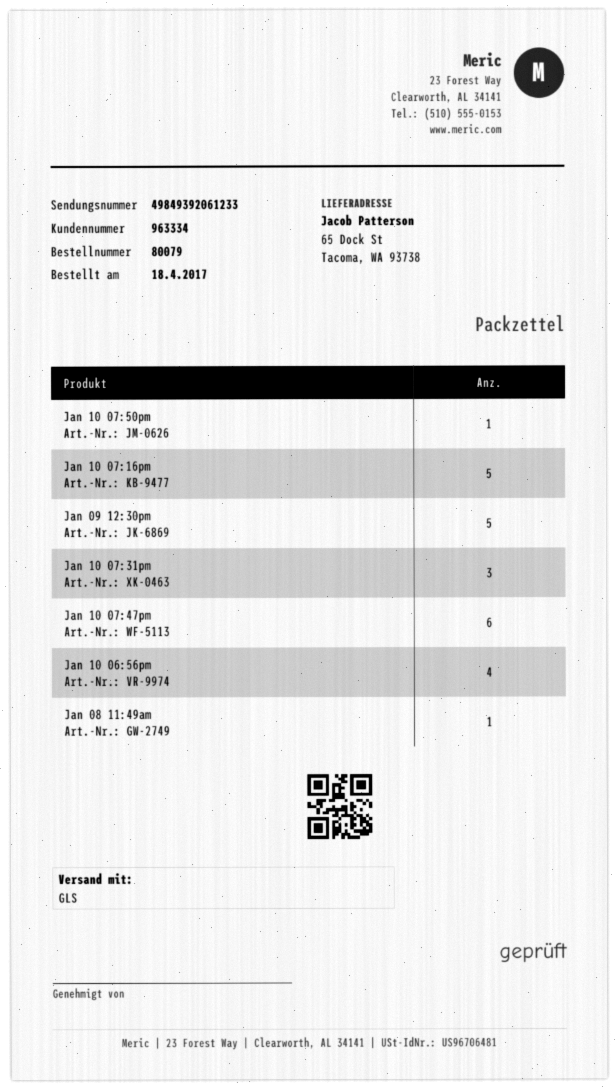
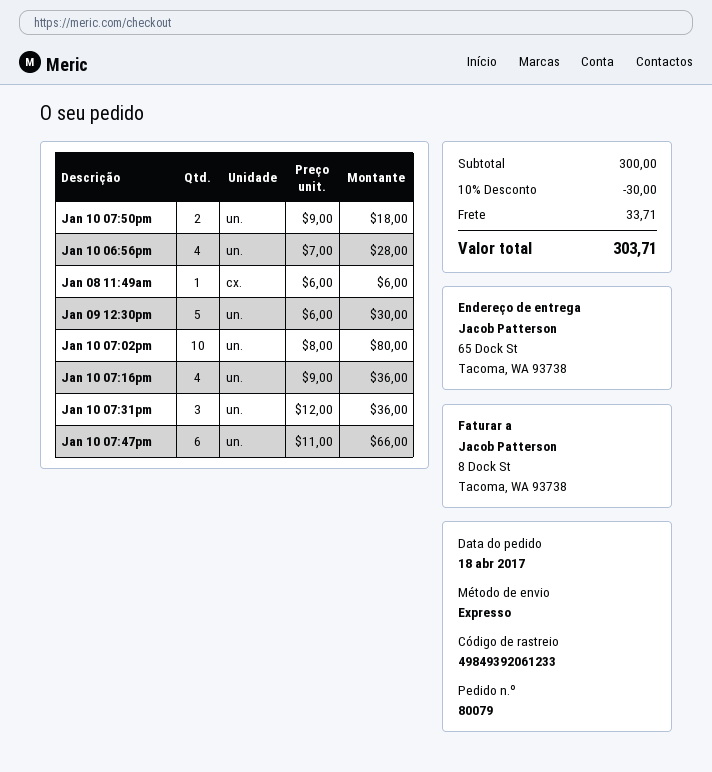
shipping method: GLS -> express
Jan 10 07:50pm: 1 -> 2
Jan 10 07:16pm: 5 -> 4
Jan 10 07:02pm: none -> 10

